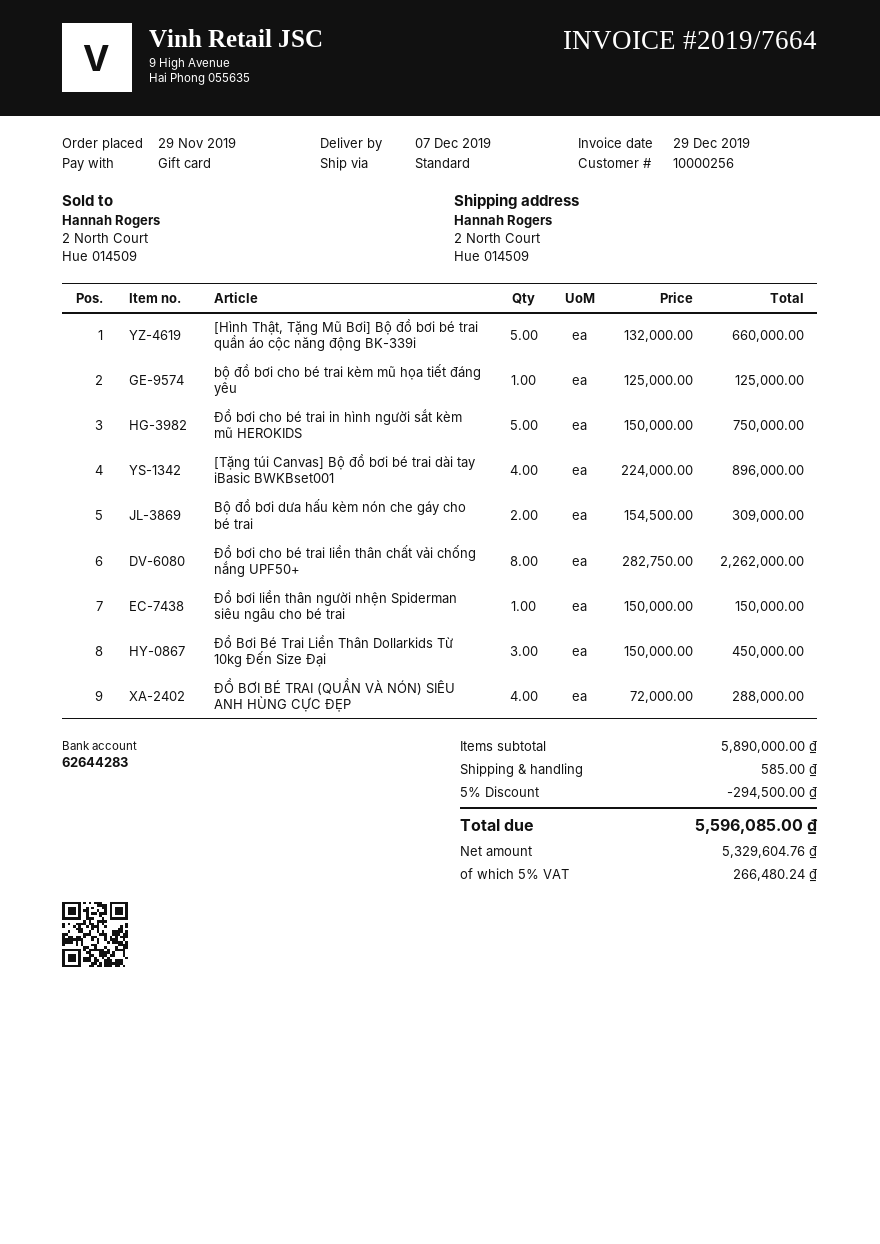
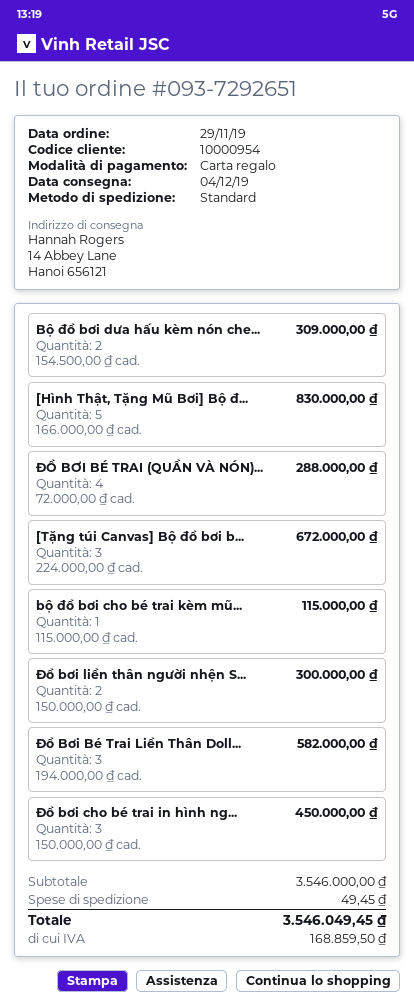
delivery date: 2019-12-07 -> 2019-12-04
customer number: 10000256 -> 10000954
ship to: 2 North Court, Hue 014509 -> 14 Abbey Lane, Hanoi 656121
[Hình Thật, Tặng Mũ Bơi] Bộ đồ bơi bé trai quần áo cộc năng động BK-339i: 5 x 132000.00 = 660000.00 -> 5 x 166000.00 = 830000.00
bộ đồ bơi cho bé trai kèm mũ họa tiết đáng yêu: 1 x 125000.00 = 125000.00 -> 1 x 115000.00 = 115000.00
Đồ bơi cho bé trai in hình người sắt kèm mũ HEROKIDS: 5 x 150000.00 = 750000.00 -> 3 x 150000.00 = 450000.00
[Tặng túi Canvas] Bộ đồ bơi bé trai dài tay iBasic BWKBset001: 4 x 224000.00 = 896000.00 -> 3 x 224000.00 = 672000.00
Đồ bơi cho bé trai liền thân chất vải chống nắng UPF50+: 8 x 282750.00 = 2262000.00 -> none
Đồ bơi liền thân người nhện Spiderman siêu ngâu cho bé trai: 1 x 150000.00 = 150000.00 -> 2 x 150000.00 = 300000.00
Đồ Bơi Bé Trai Liền Thân Dollarkids Từ 10kg Đến Size Đại: 3 x 150000.00 = 450000.00 -> 3 x 194000.00 = 582000.00
subtotal: 5890000.00 -> 3546000.00
discount: 5% = 294500.00 -> none
shipping: 585.00 -> 49.45
tax: 266480.24 -> 168859.50
total: 5596085.00 -> 3546049.45

